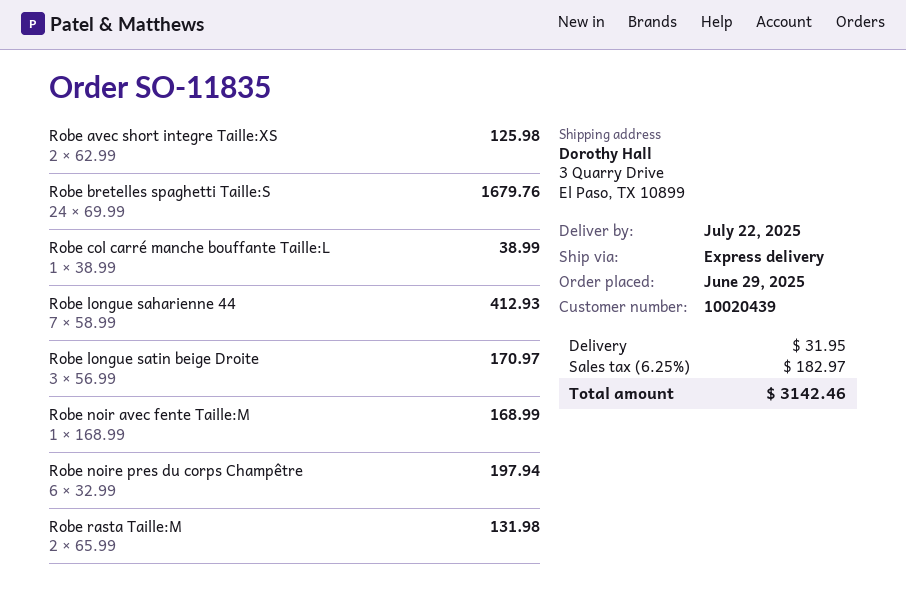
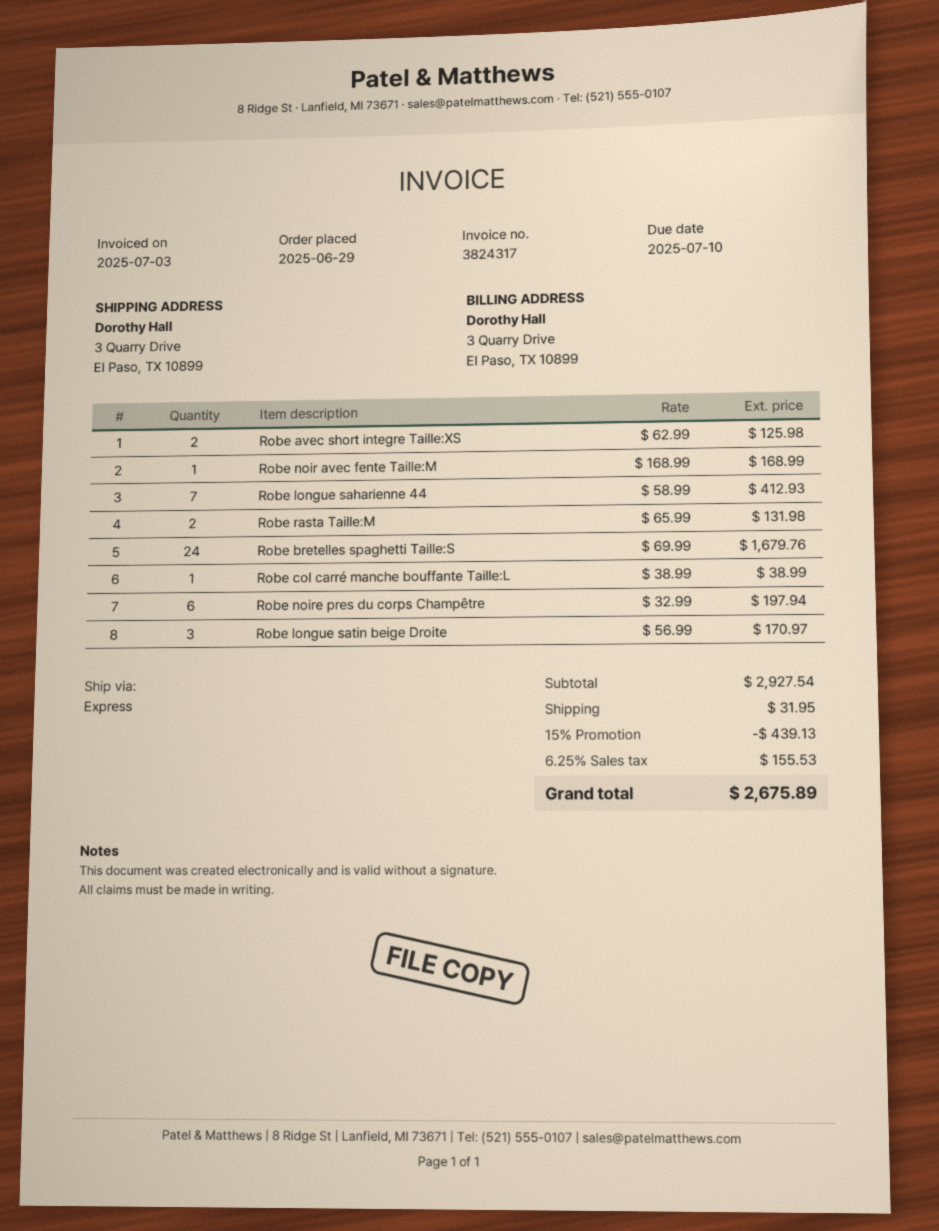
discount: none -> 15% = 439.13
tax: 6.25% = 182.97 -> 6.25% = 155.53
total: 3142.46 -> 2675.89

